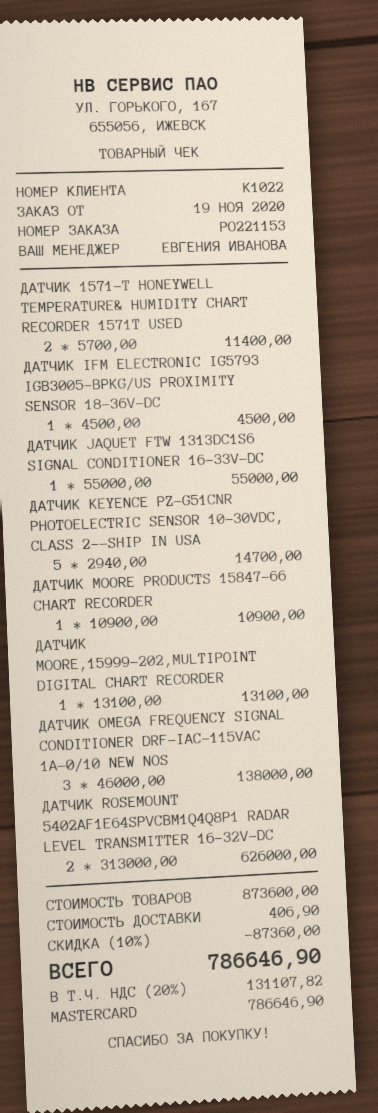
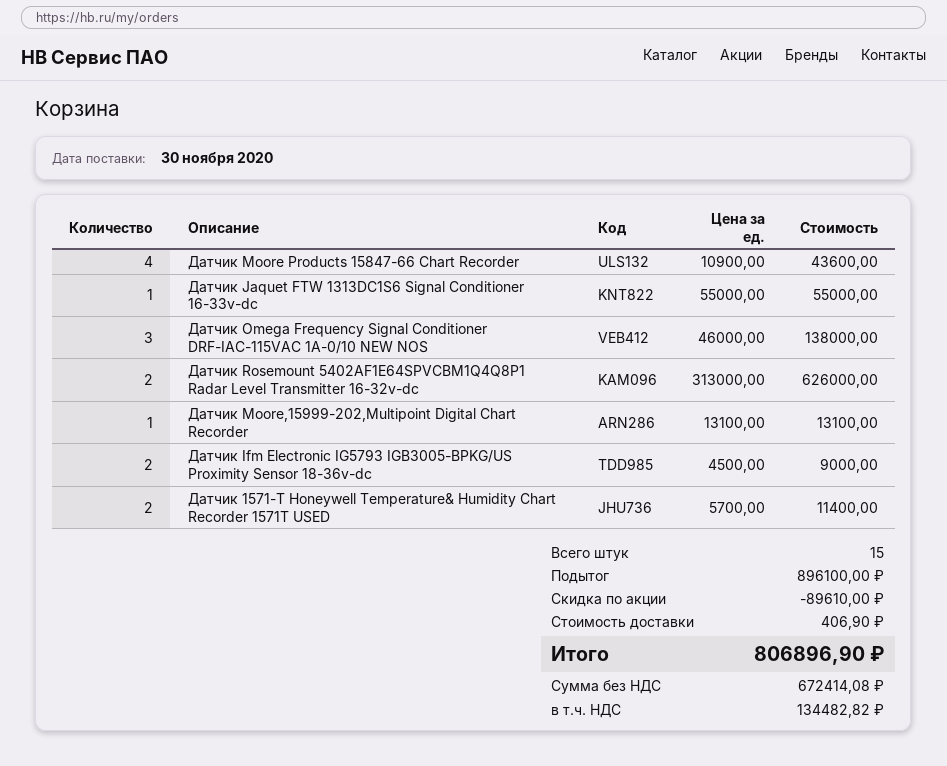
ДАТЧИК IFM ELECTRONIC IG5793 IGB3005-BPKG/US PROXIMITY SENSOR 18-36V-DC: 1 x 4500.00 = 4500.00 -> 2 x 4500.00 = 9000.00
ДАТЧИК KEYENCE PZ-G51CNR PHOTOELECTRIC SENSOR 10-30VDC, CLASS 2--SHIP IN USA: 5 x 2940.00 = 14700.00 -> none
ДАТЧИК MOORE PRODUCTS 15847-66 CHART RECORDER: 1 x 10900.00 = 10900.00 -> 4 x 10900.00 = 43600.00
subtotal: 873600.00 -> 896100.00
discount: 87360.00 -> 89610.00
tax: 131107.82 -> 134482.82
total: 786646.90 -> 806896.90

